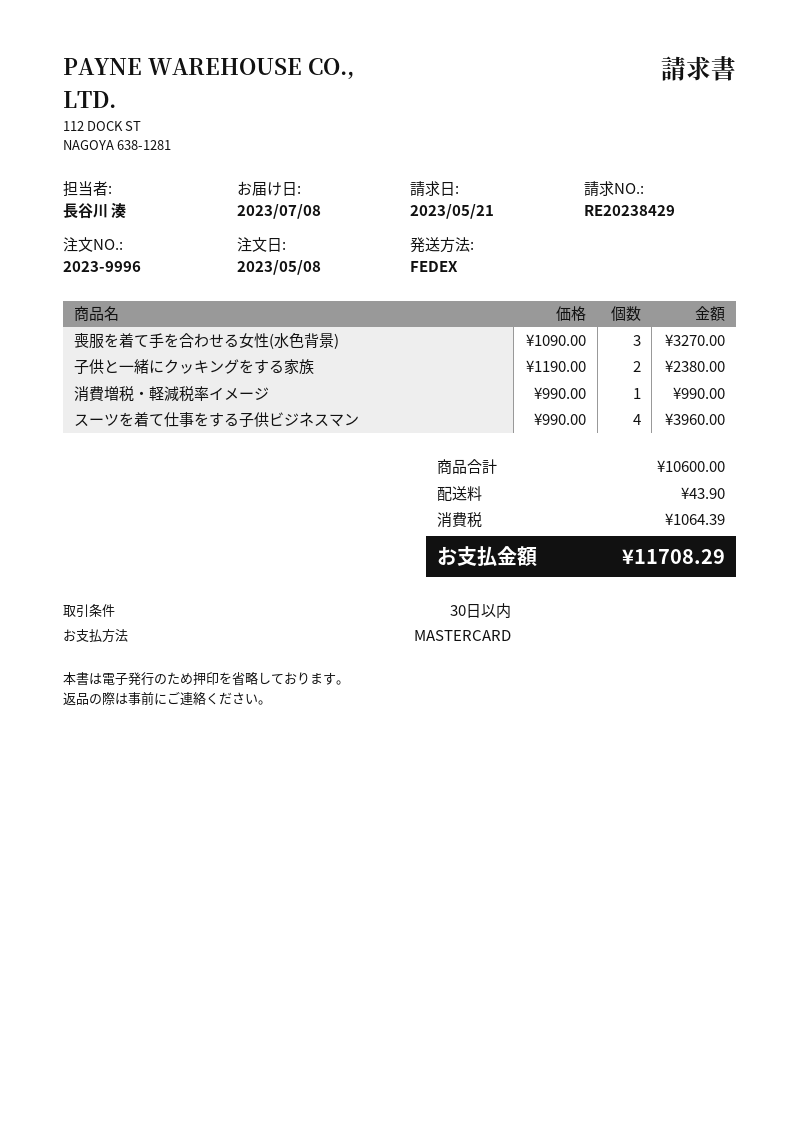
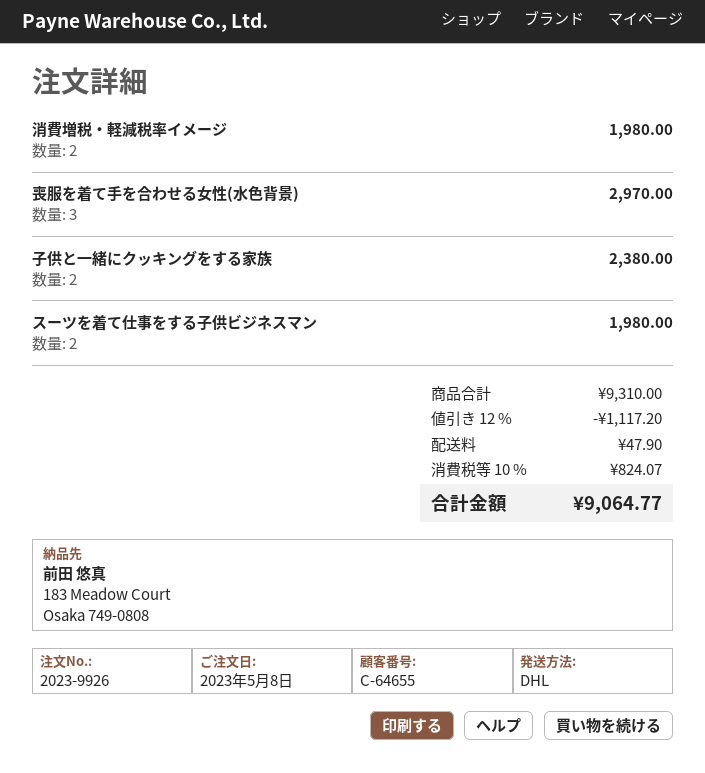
order number: 2023-9996 -> 2023-9926
shipping method: FedEx -> DHL
喪服を着て手を合わせる女性(水色背景): 3 for 3270.00 -> 3 for 2970.00
消費増税・軽減税率イメージ: 1 for 990.00 -> 2 for 1980.00
スーツを着て仕事をする子供ビジネスマン: 4 for 3960.00 -> 2 for 1980.00
subtotal: 10600.00 -> 9310.00
discount: none -> 12% = 1117.20
shipping: 43.90 -> 47.90
tax: 1064.39 -> 824.07
total: 11708.29 -> 9064.77

